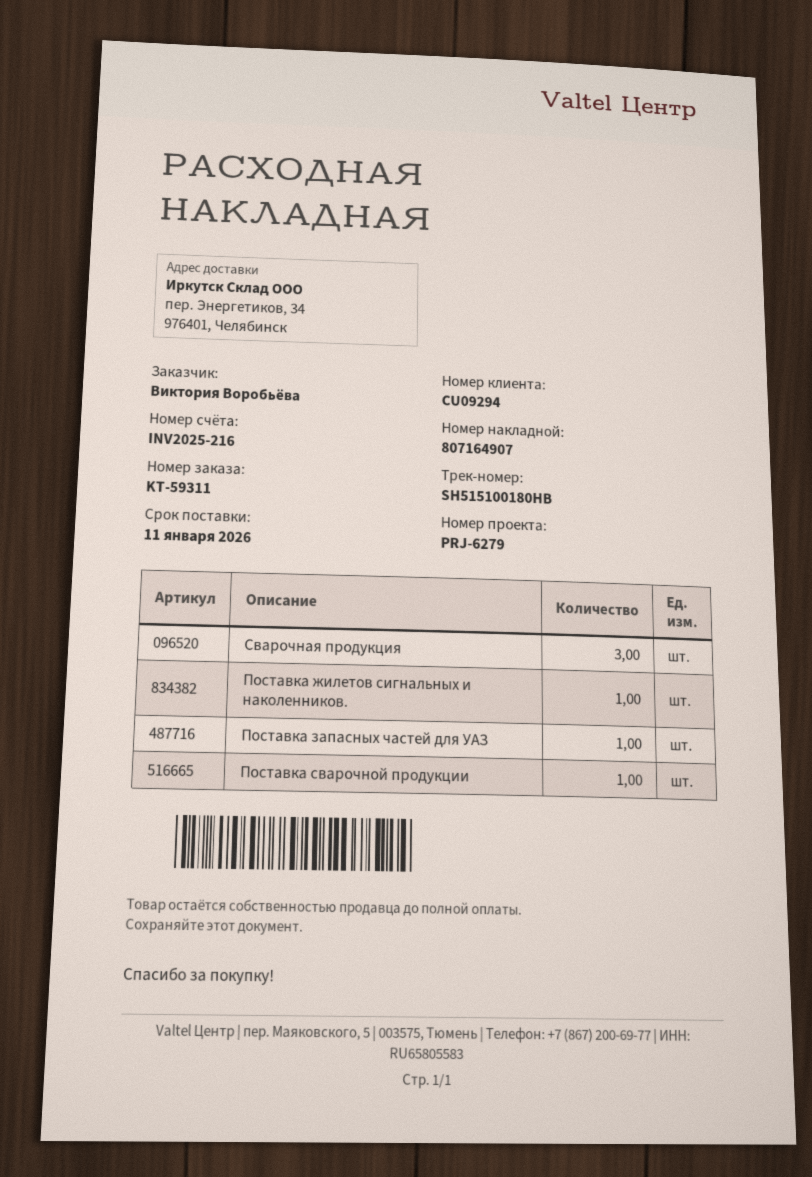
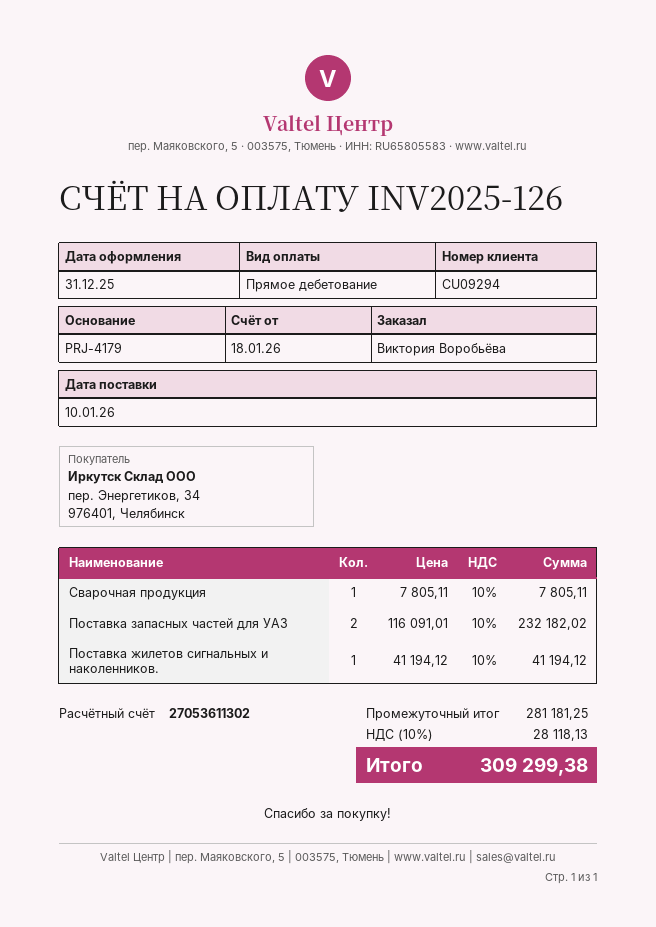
delivery date: 2026-01-11 -> 2026-01-10
invoice number: INV2025-216 -> INV2025-126
reference: PRJ-6279 -> PRJ-4179
Сварочная продукция: 3 -> 1
Поставка запасных частей для УАЗ: 1 -> 2
Поставка сварочной продукции: 1 -> none

